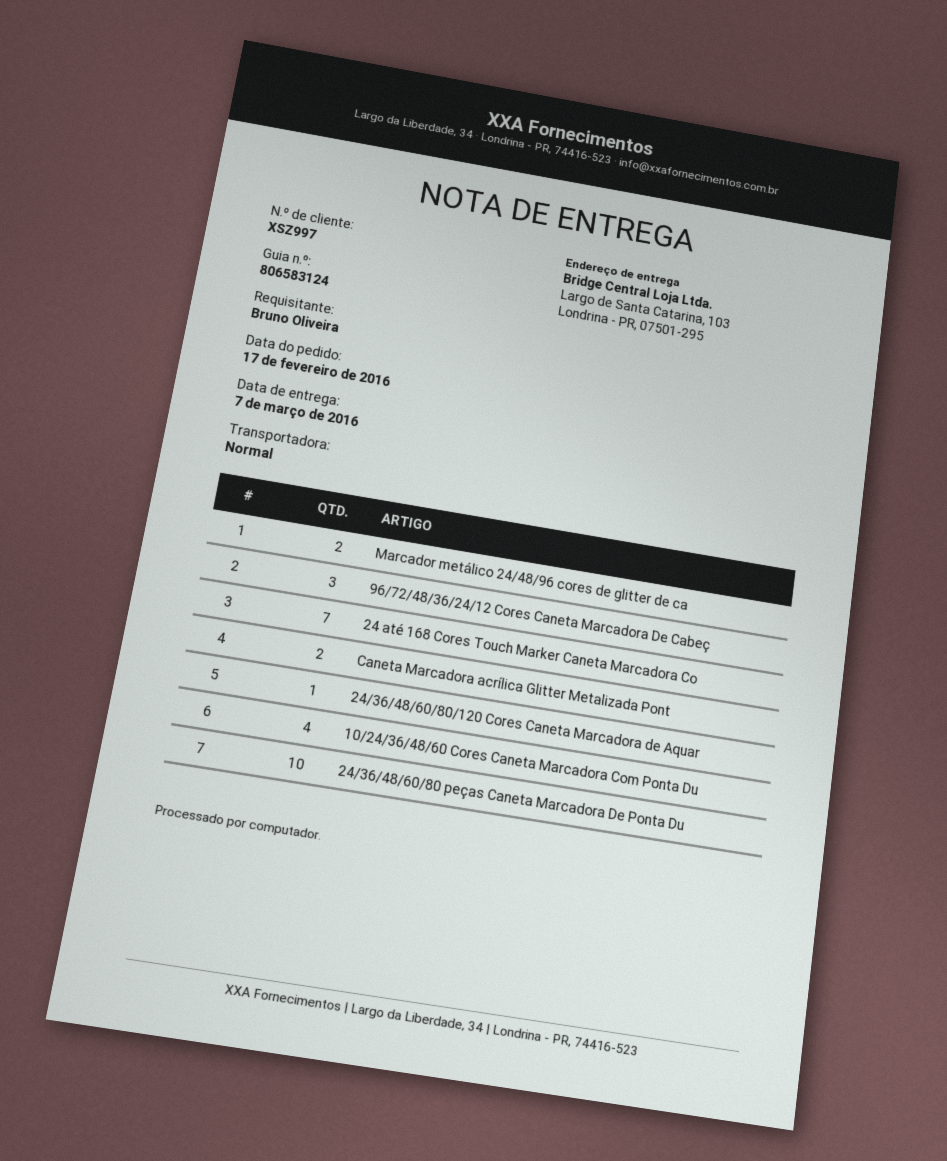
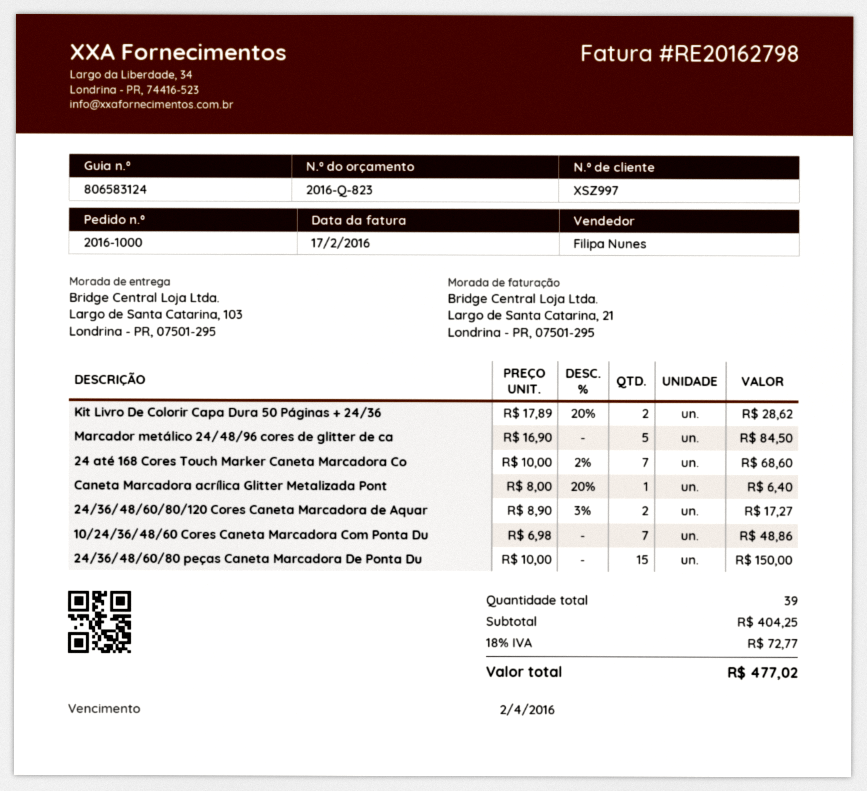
Marcador metálico 24/48/96 cores de glitter de ca: 2 -> 5
96/72/48/36/24/12 Cores Caneta Marcadora De Cabeç: 3 -> none
Caneta Marcadora acrílica Glitter Metalizada Pont: 2 -> 1
24/36/48/60/80/120 Cores Caneta Marcadora de Aquar: 1 -> 2
10/24/36/48/60 Cores Caneta Marcadora Com Ponta Du: 4 -> 7
24/36/48/60/80 peças Caneta Marcadora De Ponta Du: 10 -> 15
Kit Livro De Colorir Capa Dura 50 Páginas + 24/36: none -> 2

